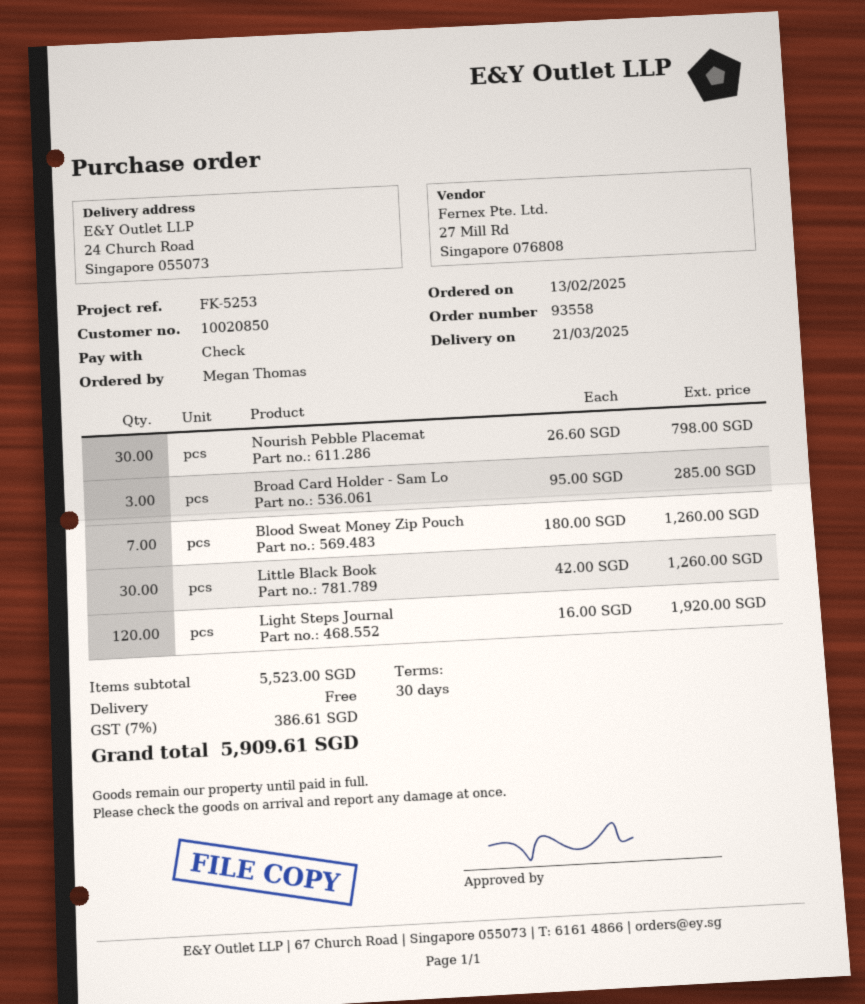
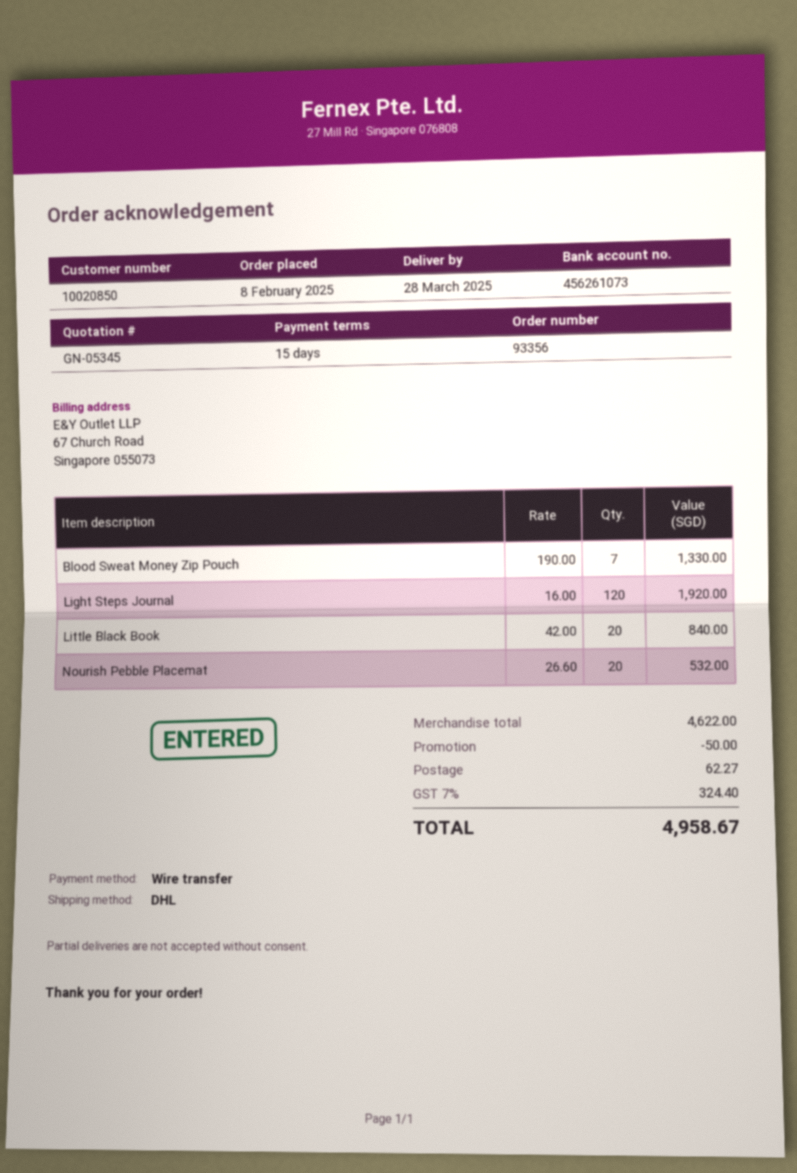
order number: 93558 -> 93356
order date: 2025-02-13 -> 2025-02-08
delivery date: 2025-03-21 -> 2025-03-28
payment terms: 30 days -> 15 days
payment method: cheque -> bank transfer
Nourish Pebble Placemat: 30 x 26.60 = 798.00 -> 20 x 26.60 = 532.00
Broad Card Holder - Sam Lo: 3 x 95.00 = 285.00 -> none
Blood Sweat Money Zip Pouch: 7 x 180.00 = 1260.00 -> 7 x 190.00 = 1330.00
Little Black Book: 30 x 42.00 = 1260.00 -> 20 x 42.00 = 840.00
subtotal: 5523.00 -> 4622.00
discount: none -> 50.00
shipping: 0.00 -> 62.27
tax: 7% = 386.61 -> 7% = 324.40
total: 5909.61 -> 4958.67

